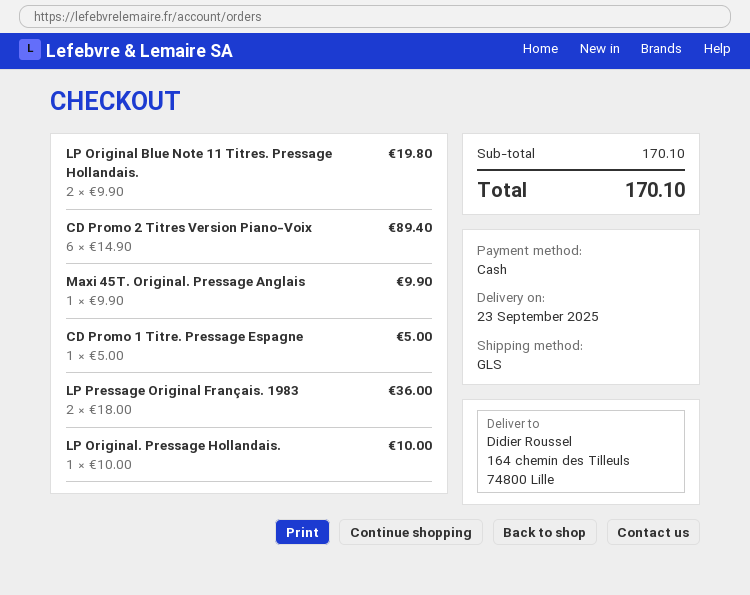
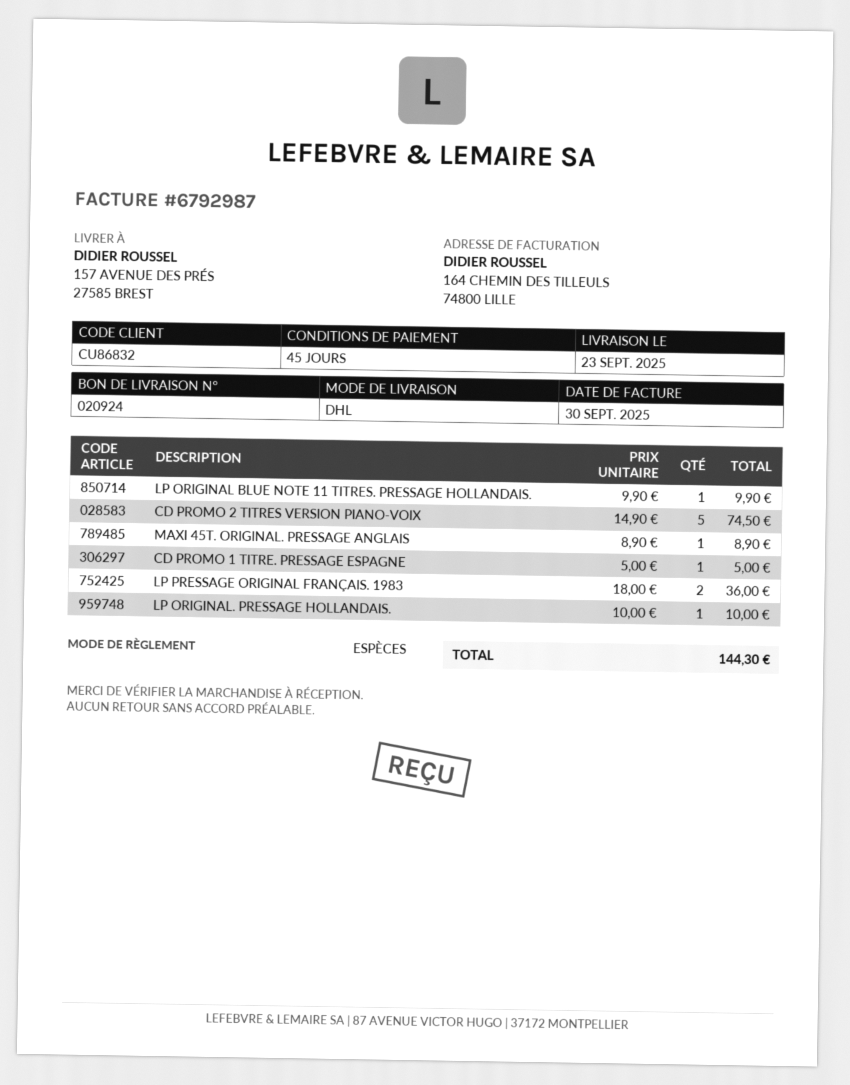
shipping method: GLS -> DHL
ship to: 164 chemin des Tilleuls, 74800 Lille -> 157 AVENUE DES PRÉS, 27585 BREST
LP Original Blue Note 11 Titres. Pressage Hollandais.: 2 x 9.90 = 19.80 -> 1 x 9.90 = 9.90
CD Promo 2 Titres Version Piano-Voix: 6 x 14.90 = 89.40 -> 5 x 14.90 = 74.50
Maxi 45T. Original. Pressage Anglais: 1 x 9.90 = 9.90 -> 1 x 8.90 = 8.90
total: 170.10 -> 144.30

